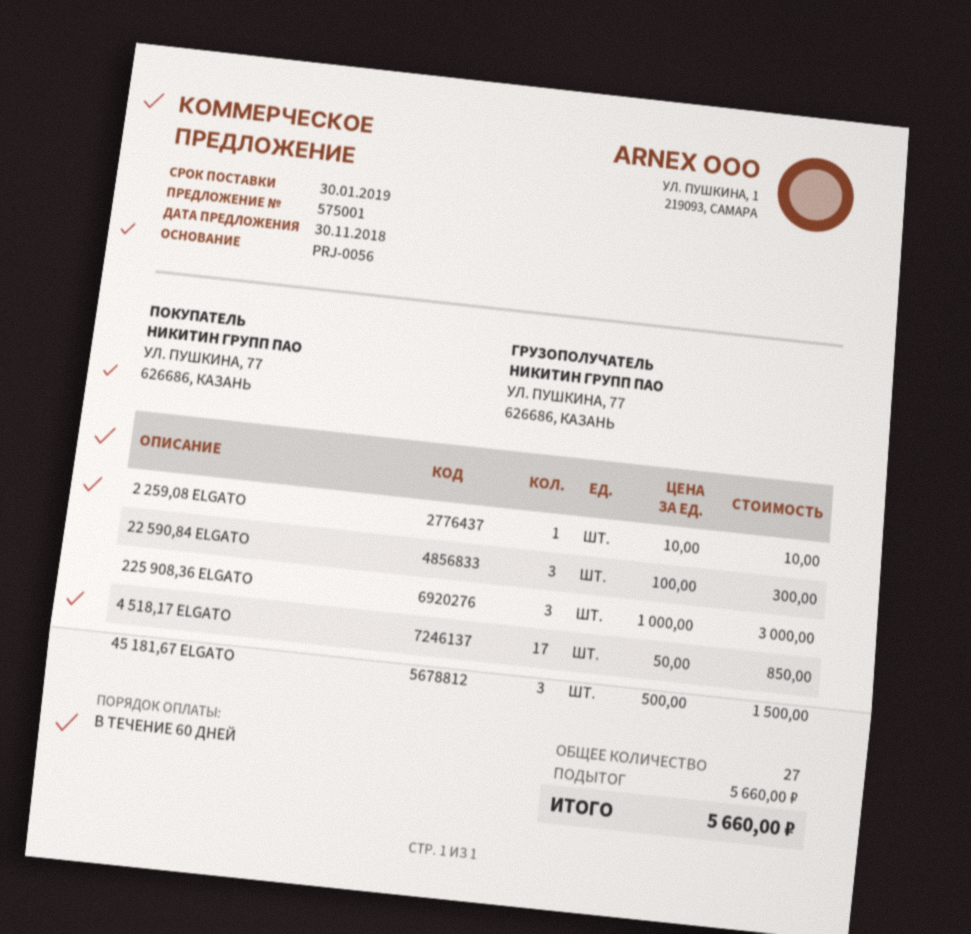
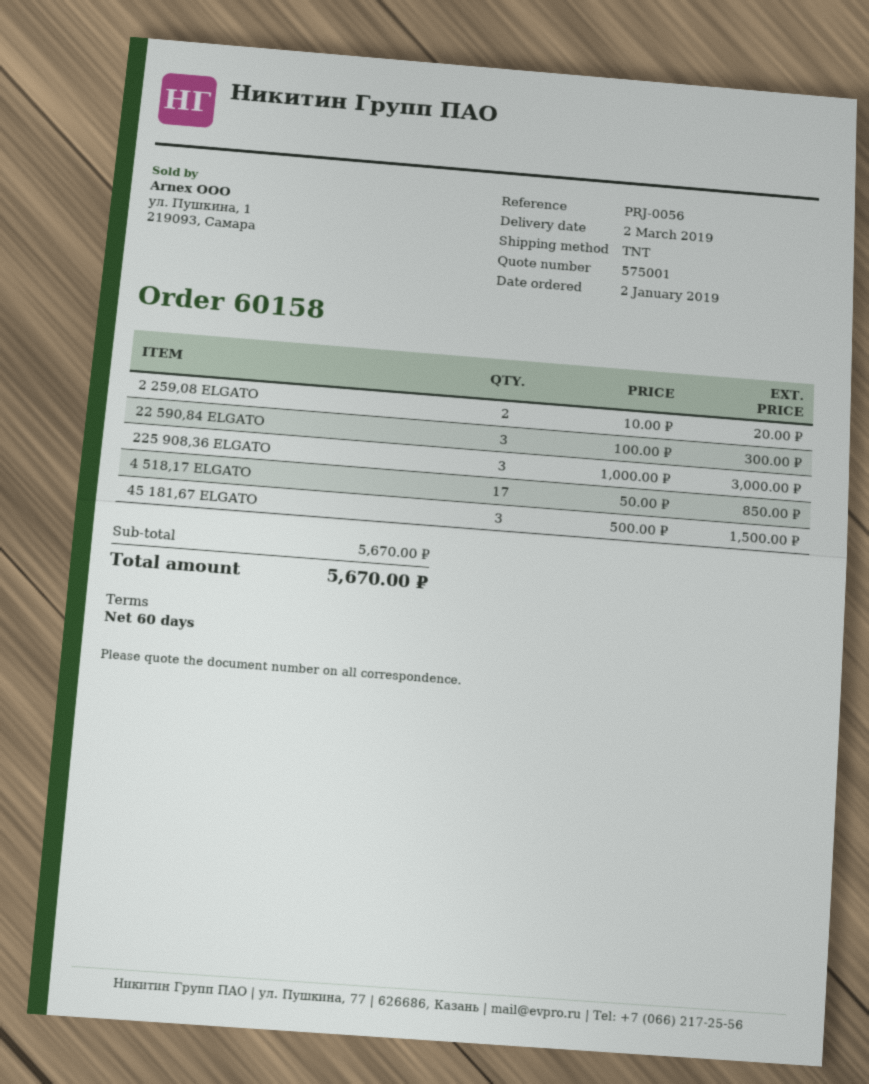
delivery date: 2019-01-30 -> 2019-03-02
2 259,08 ELGATO: 1 x 10.00 = 10.00 -> 2 x 10.00 = 20.00
subtotal: 5660.00 -> 5670.00
total: 5660.00 -> 5670.00

